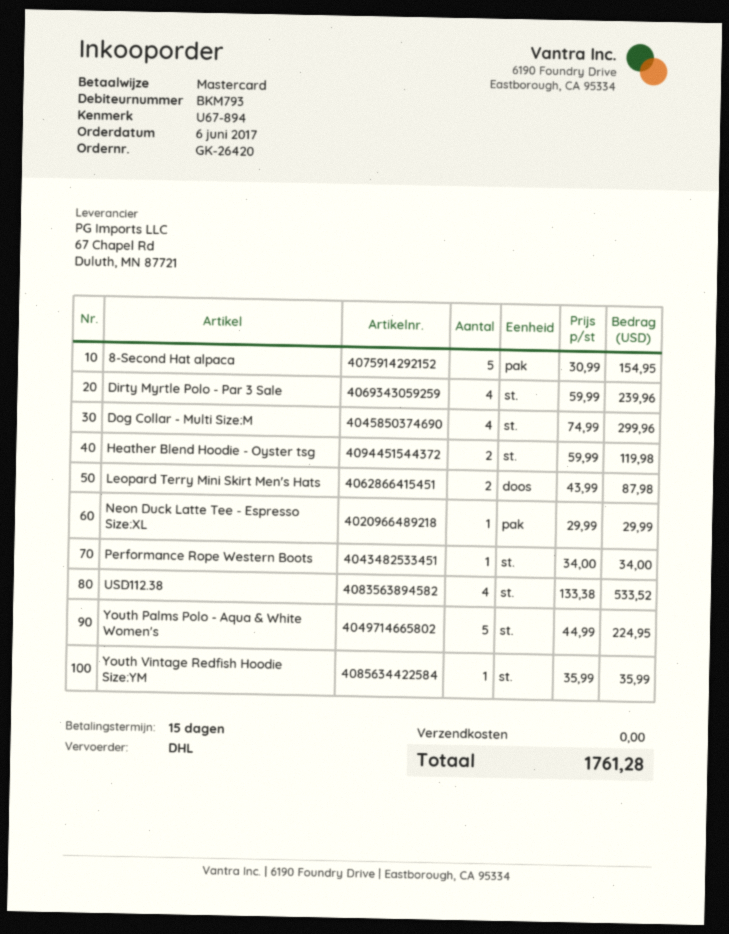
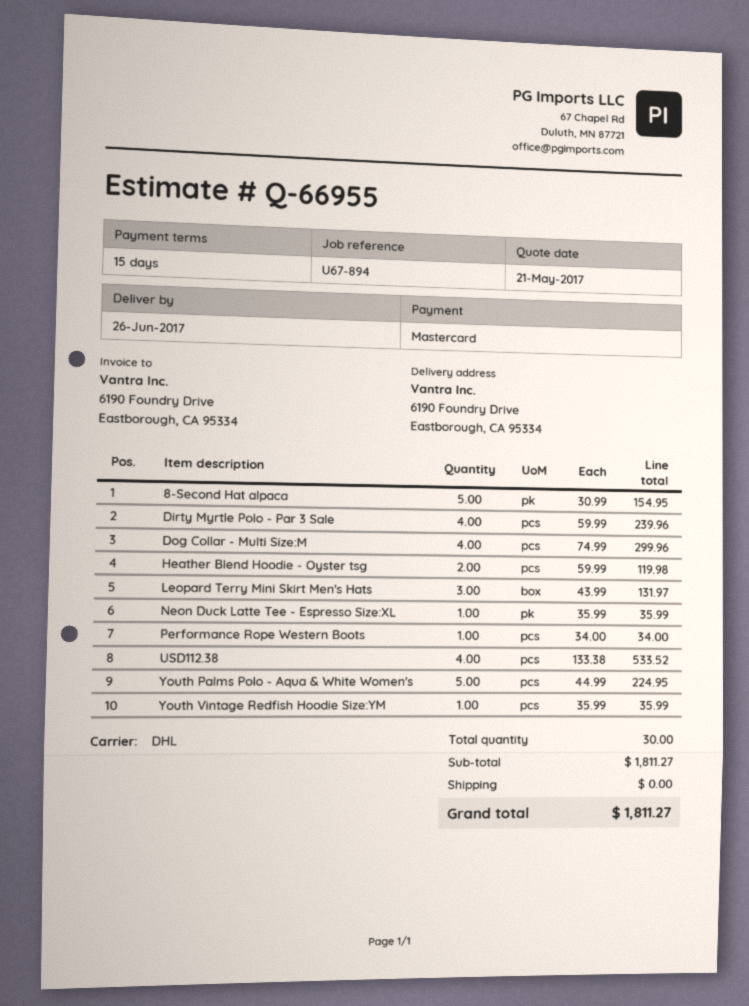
Leopard Terry Mini Skirt Men's Hats: 2 x 43.99 = 87.98 -> 3 x 43.99 = 131.97
Neon Duck Latte Tee - Espresso Size:XL: 1 x 29.99 = 29.99 -> 1 x 35.99 = 35.99
total: 1761.28 -> 1811.27

